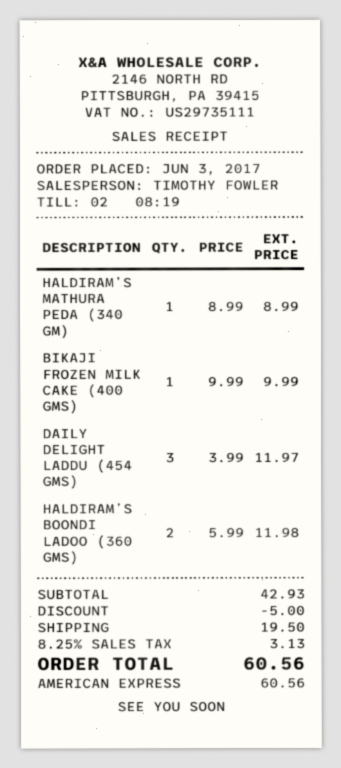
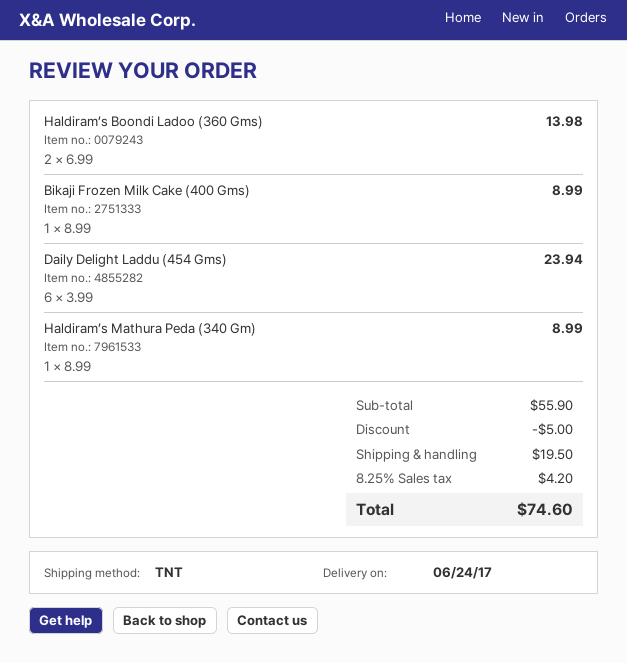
BIKAJI FROZEN MILK CAKE (400 GMS): 1 x 9.99 = 9.99 -> 1 x 8.99 = 8.99
DAILY DELIGHT LADDU (454 GMS): 3 x 3.99 = 11.97 -> 6 x 3.99 = 23.94
HALDIRAM’S BOONDI LADOO (360 GMS): 2 x 5.99 = 11.98 -> 2 x 6.99 = 13.98
subtotal: 42.93 -> 55.90
tax: 8.25% = 3.13 -> 8.25% = 4.20
total: 60.56 -> 74.60

